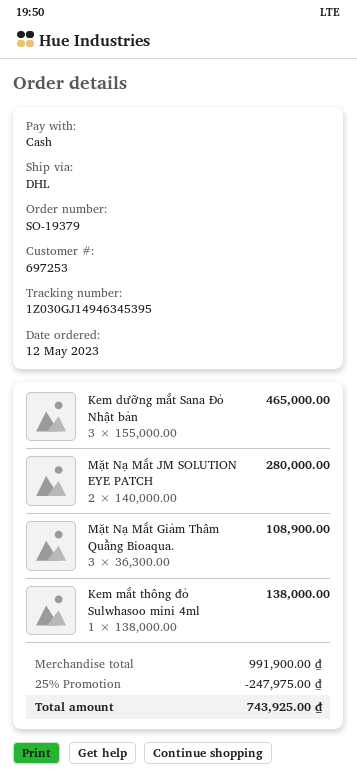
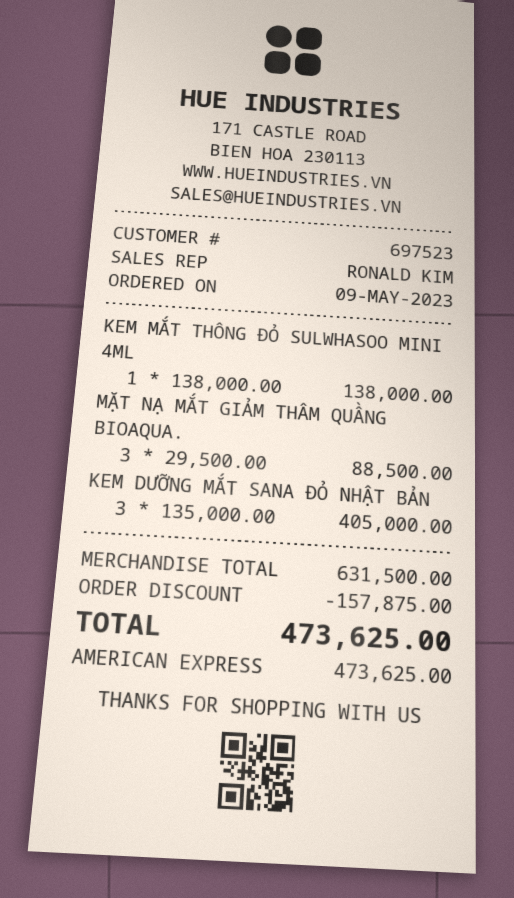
order date: 2023-05-12 -> 2023-05-09
customer number: 697253 -> 697523
payment method: cash -> American Express
Kem dưỡng mắt Sana Đỏ Nhật bản: 3 x 155000.00 = 465000.00 -> 3 x 135000.00 = 405000.00
Mặt Nạ Mắt JM SOLUTION EYE PATCH: 2 x 140000.00 = 280000.00 -> none
Mặt Nạ Mắt Giảm Thâm Quầng Bioaqua.: 3 x 36300.00 = 108900.00 -> 3 x 29500.00 = 88500.00
subtotal: 991900.00 -> 631500.00
discount: 247975.00 -> 157875.00
total: 743925.00 -> 473625.00

